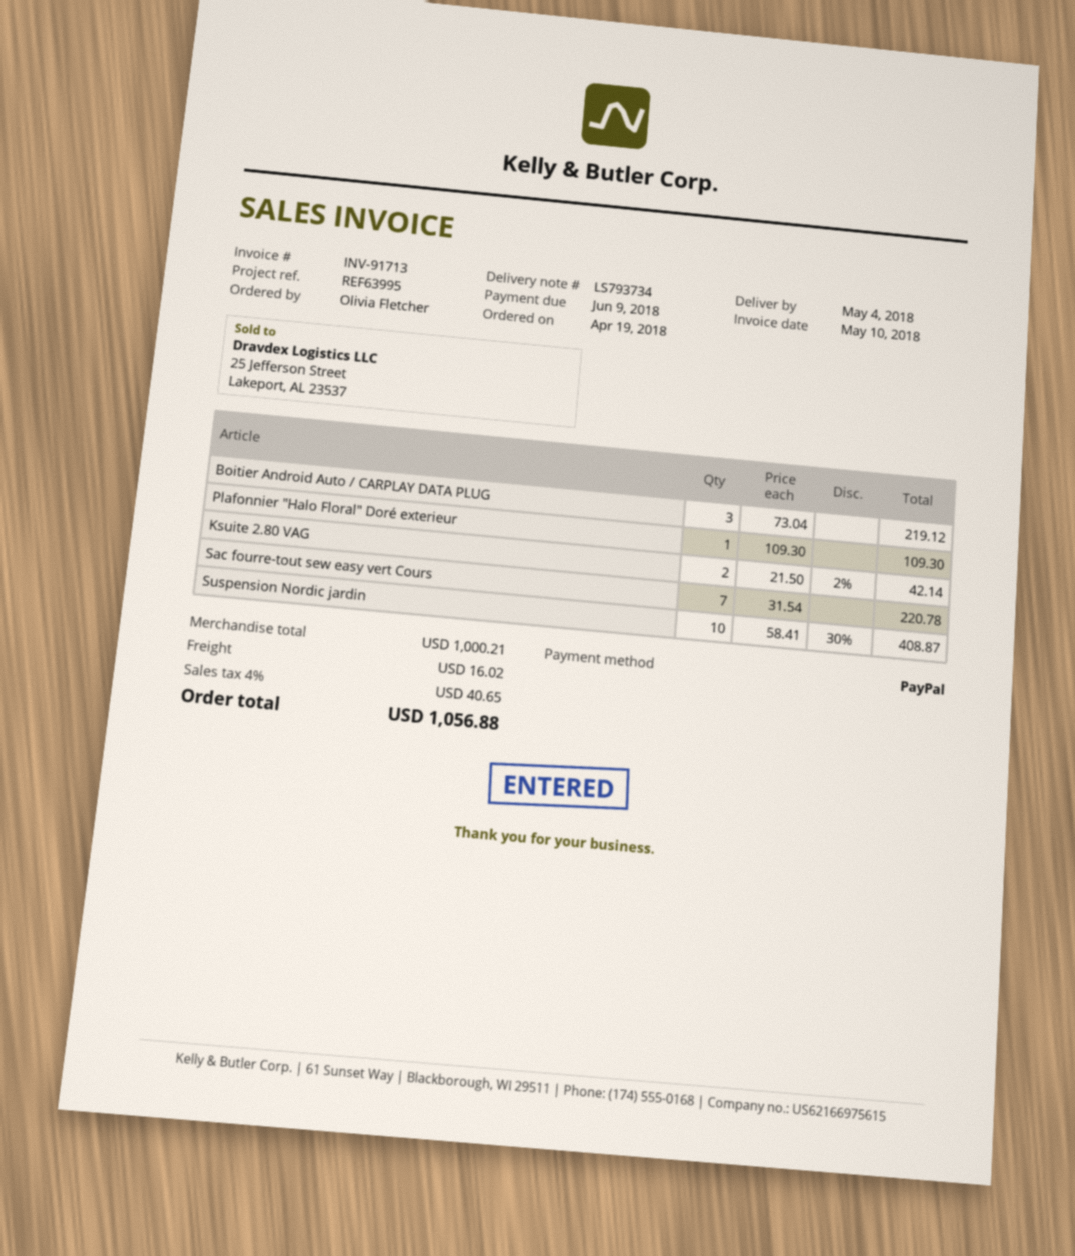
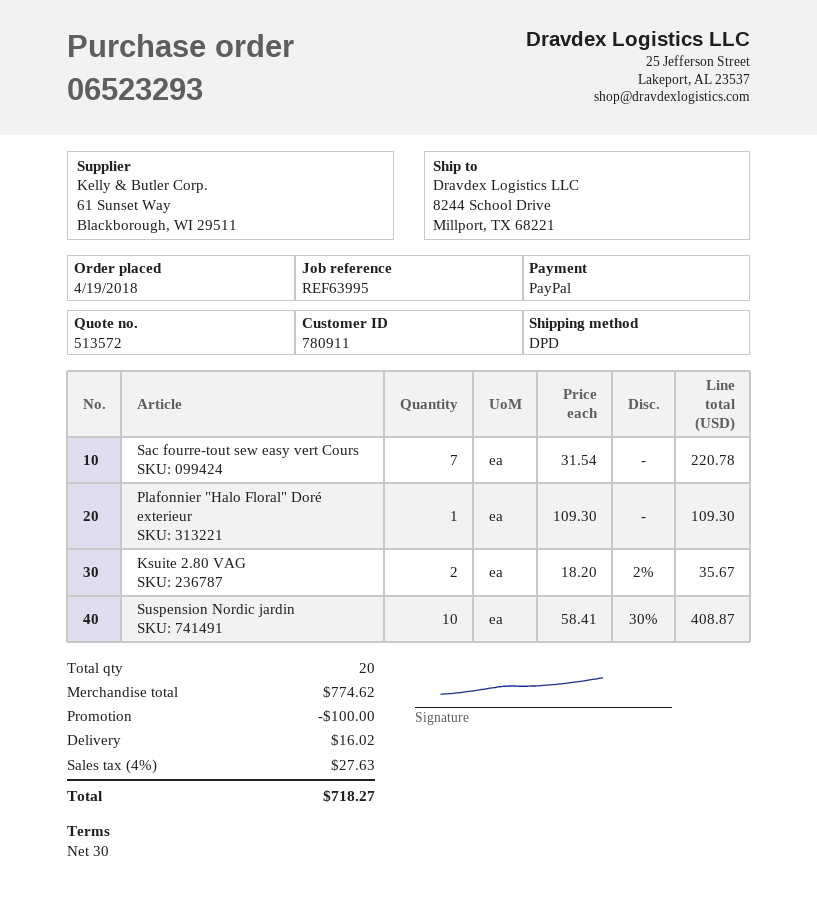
Boitier Android Auto / CARPLAY DATA PLUG: 3 x 73.04 = 219.12 -> none
Ksuite 2.80 VAG: 2 x 21.50 - 2% = 42.14 -> 2 x 18.20 - 2% = 35.67
subtotal: 1000.21 -> 774.62
discount: none -> 100.00
tax: 4% = 40.65 -> 4% = 27.63
total: 1056.88 -> 718.27

